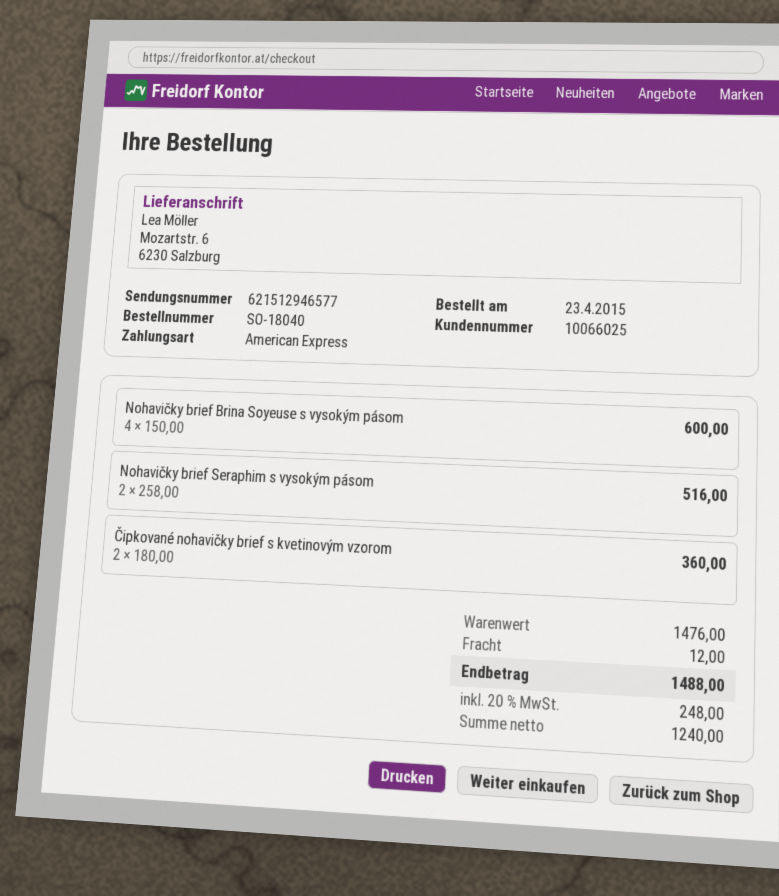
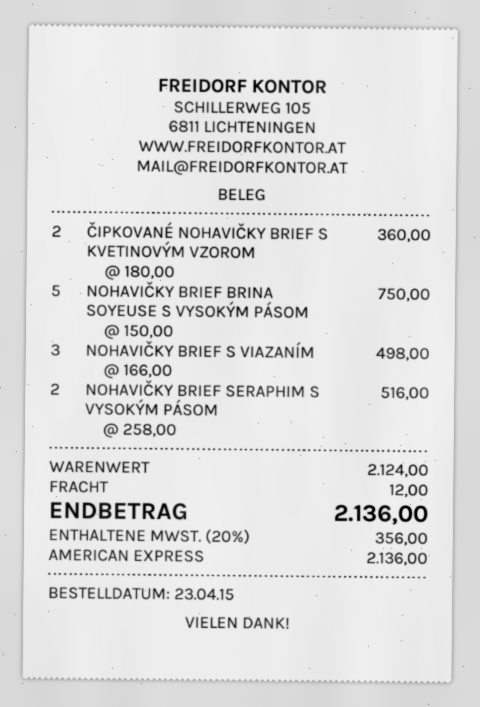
Nohavičky brief Brina Soyeuse s vysokým pásom: 4 x 150.00 = 600.00 -> 5 x 150.00 = 750.00
NOHAVIČKY BRIEF S VIAZANÍM: none -> 3 x 166.00 = 498.00
subtotal: 1476.00 -> 2124.00
tax: 20% = 248.00 -> 20% = 356.00
total: 1488.00 -> 2136.00

